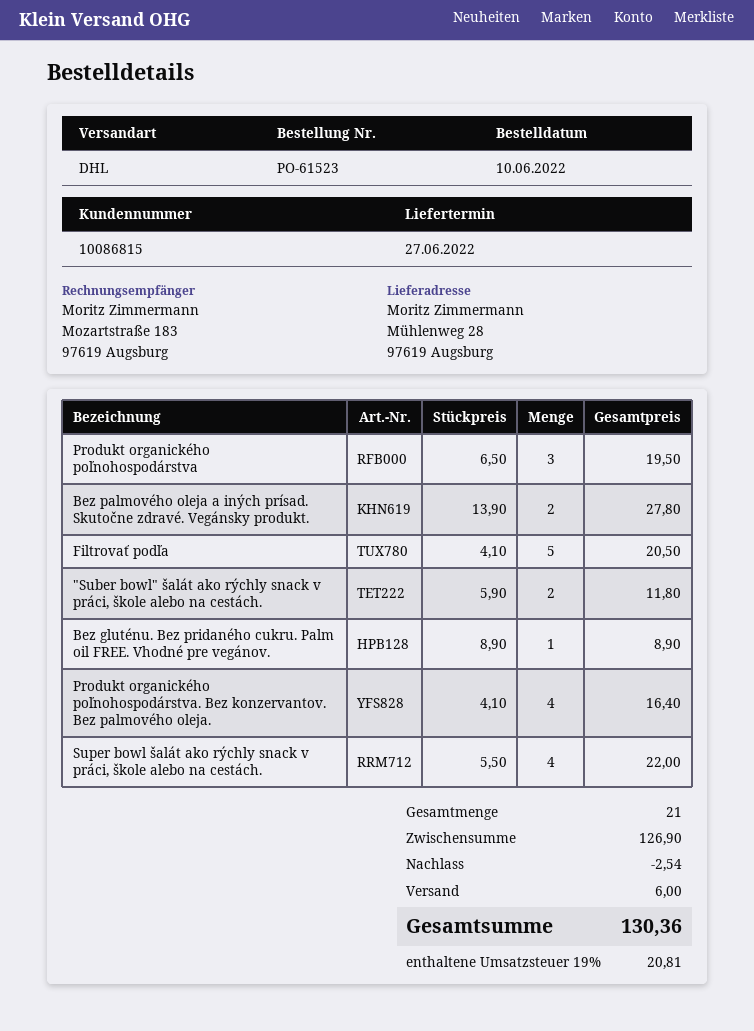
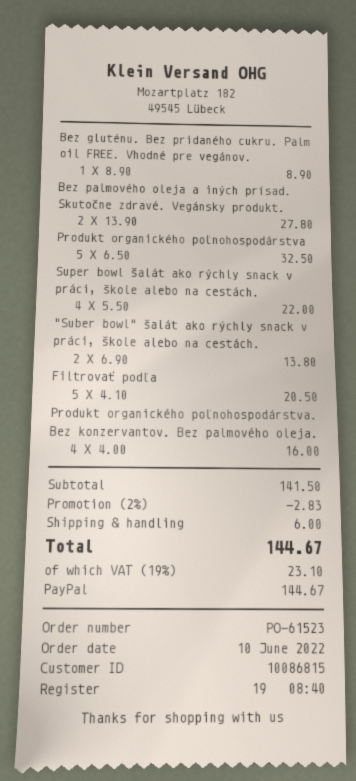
Produkt organického poľnohospodárstva: 3 x 6.50 = 19.50 -> 5 x 6.50 = 32.50
"Suber bowl" šalát ako rýchly snack v práci, škole alebo na cestách.: 2 x 5.90 = 11.80 -> 2 x 6.90 = 13.80
Produkt organického poľnohospodárstva. Bez konzervantov. Bez palmového oleja.: 4 x 4.10 = 16.40 -> 4 x 4.00 = 16.00
subtotal: 126.90 -> 141.50
discount: 2.54 -> 2.83
tax: 19% = 20.81 -> 19% = 23.10
total: 130.36 -> 144.67

